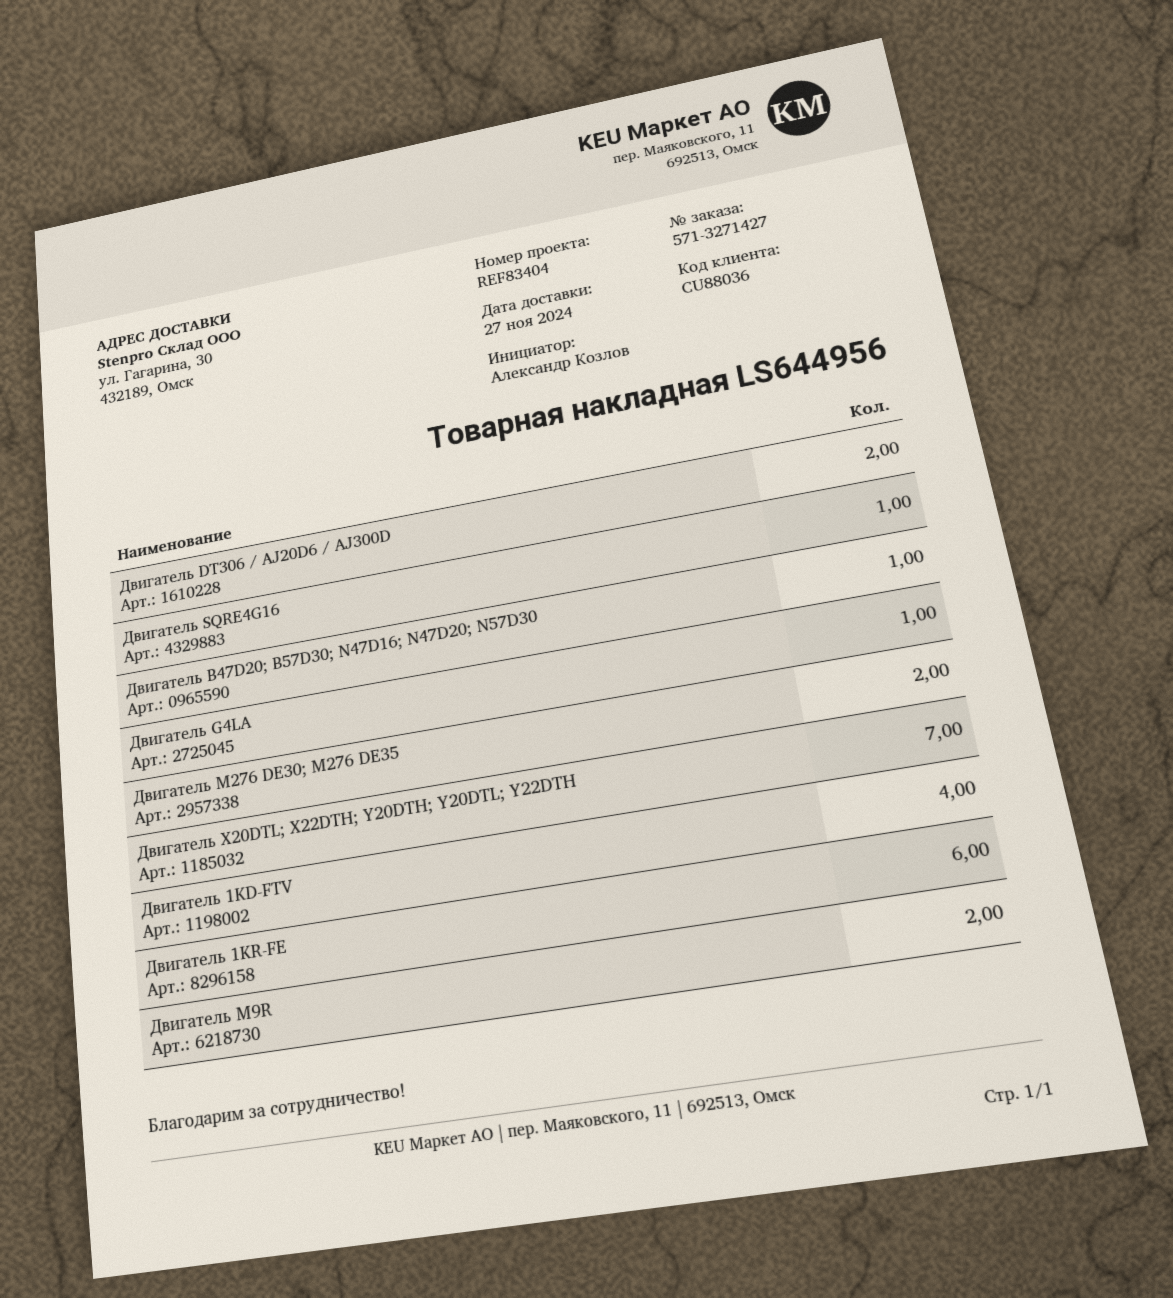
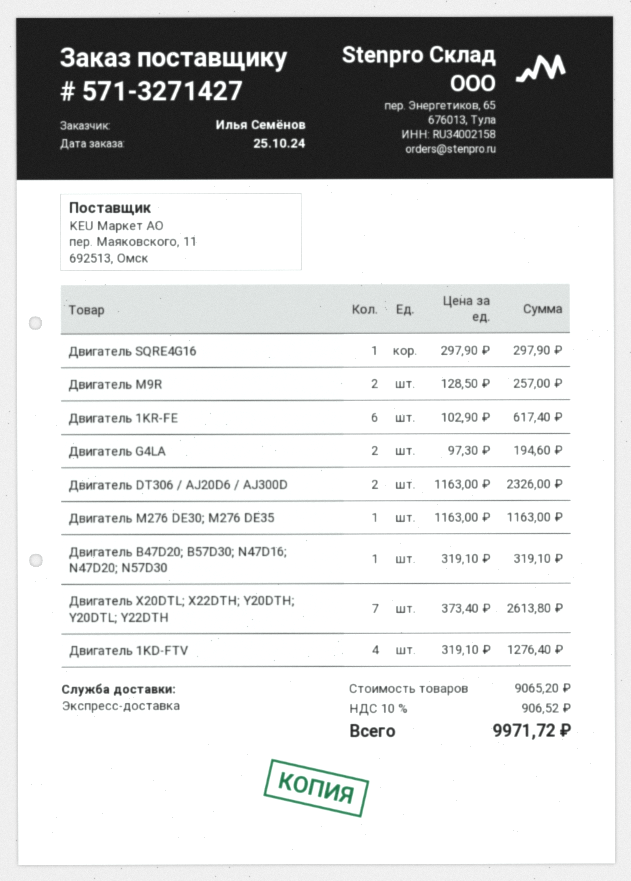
ordered by: Александр Козлов -> Илья Семёнов
Двигатель G4LA: 1 -> 2
Двигатель M276 DE30; M276 DE35: 2 -> 1

